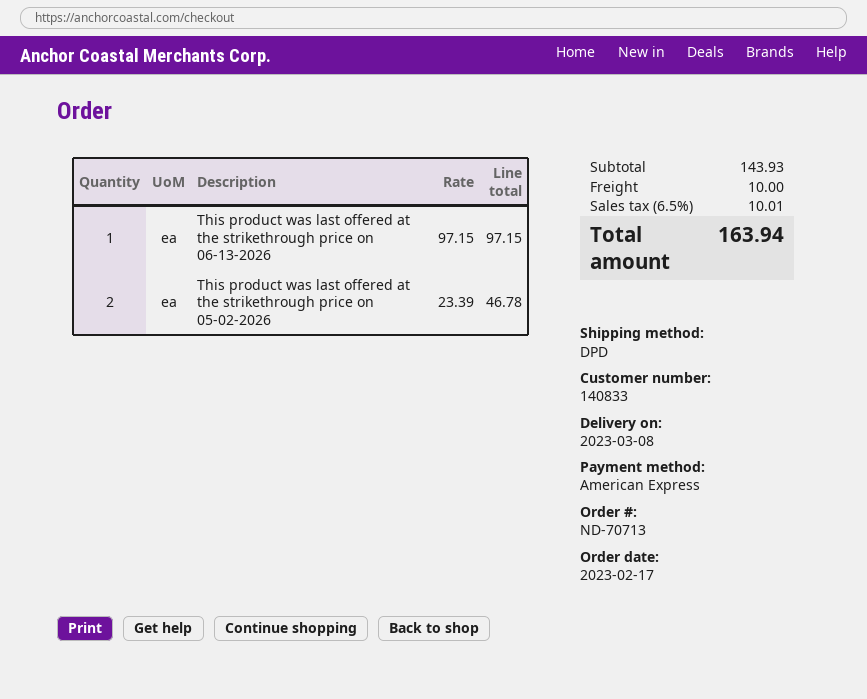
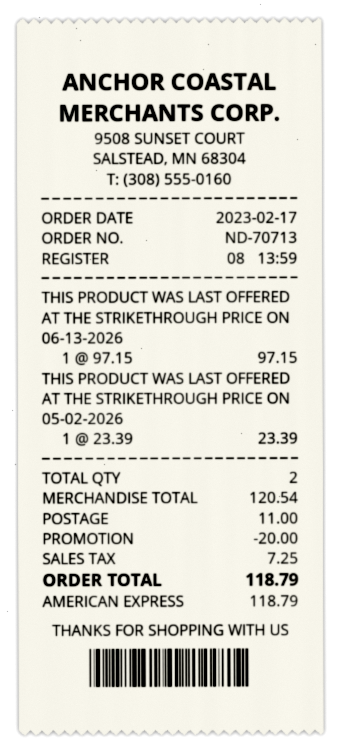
This product was last offered at the strikethrough price on 05-02-2026: 2 x 23.39 = 46.78 -> 1 x 23.39 = 23.39
subtotal: 143.93 -> 120.54
discount: none -> 20.00
shipping: 10.00 -> 11.00
tax: 10.01 -> 7.25
total: 163.94 -> 118.79

